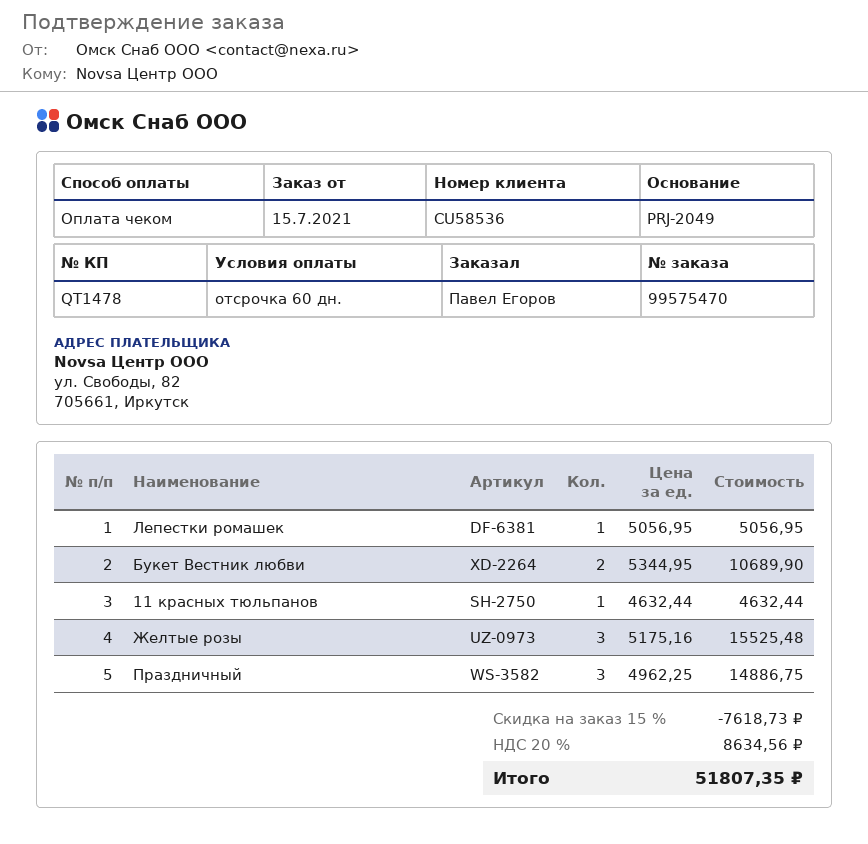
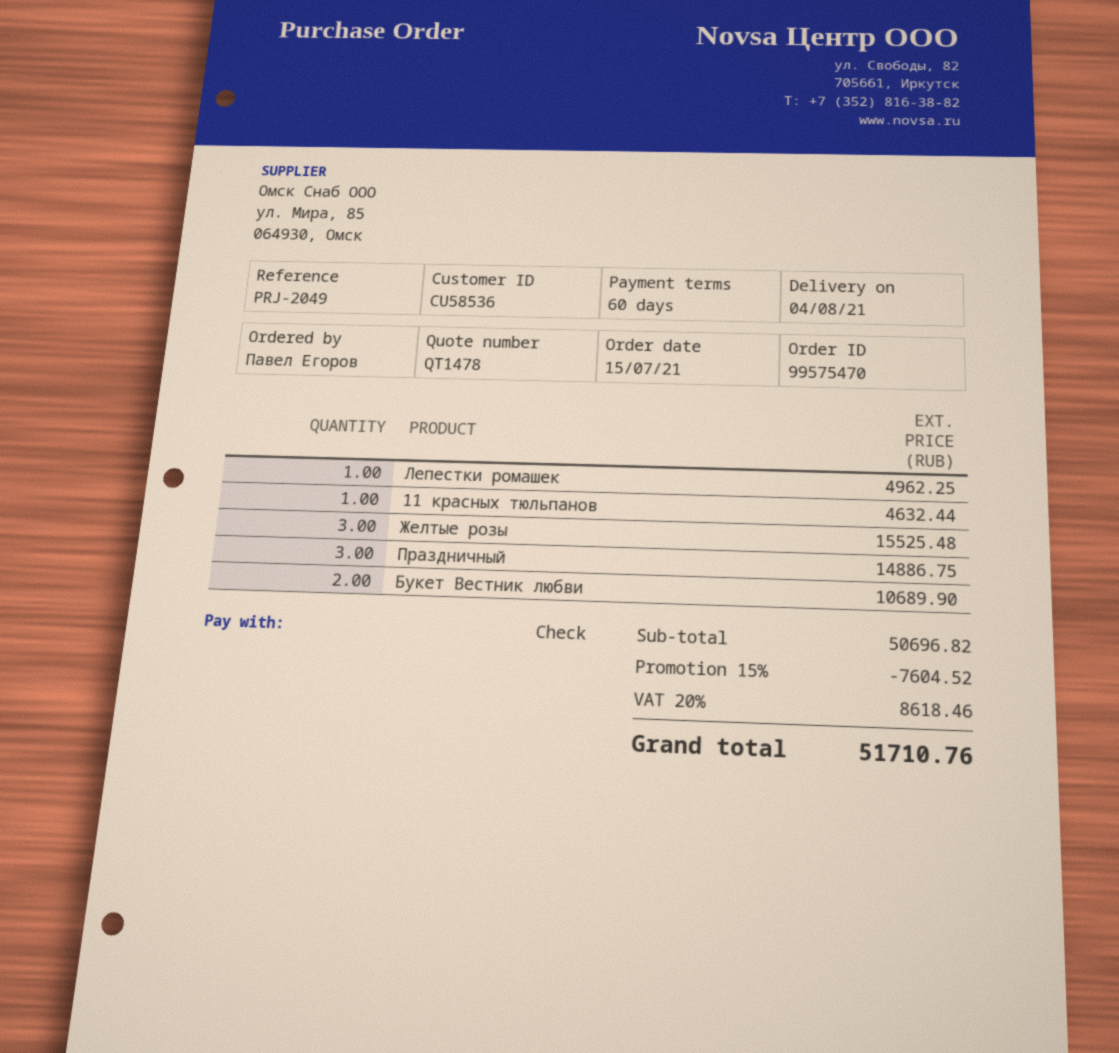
Лепестки ромашек: 1 for 5056.95 -> 1 for 4962.25
discount: 15% = 7618.73 -> 15% = 7604.52
tax: 20% = 8634.56 -> 20% = 8618.46
total: 51807.35 -> 51710.76

